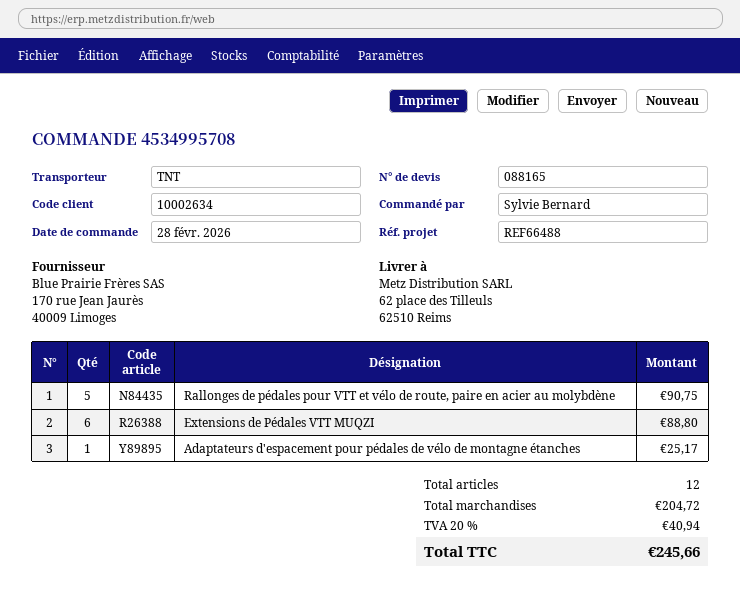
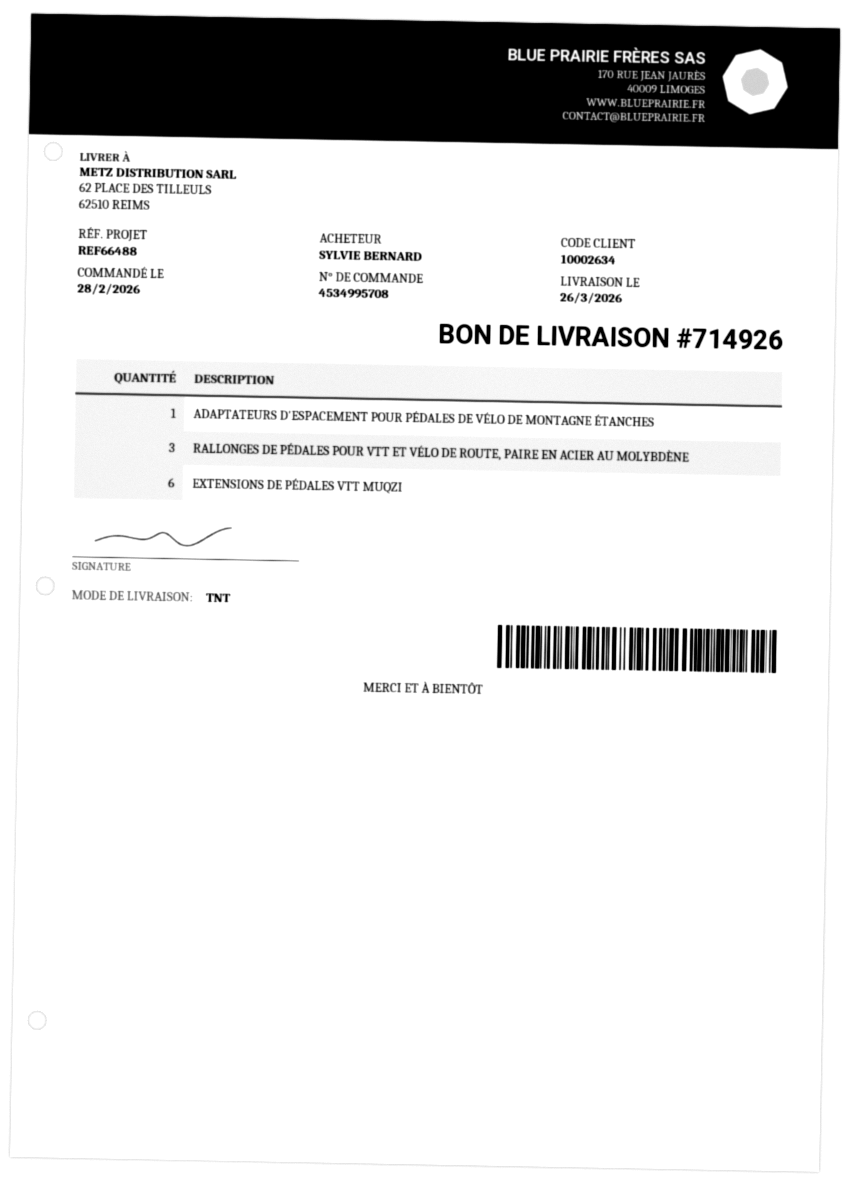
Rallonges de pédales pour VTT et vélo de route, paire en acier au molybdène: 5 -> 3

